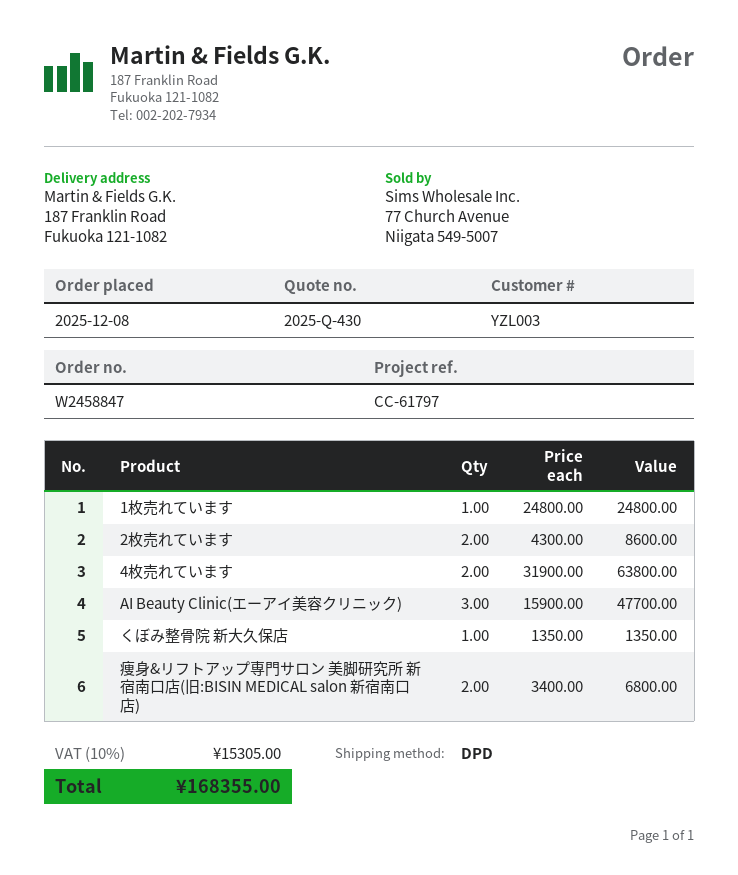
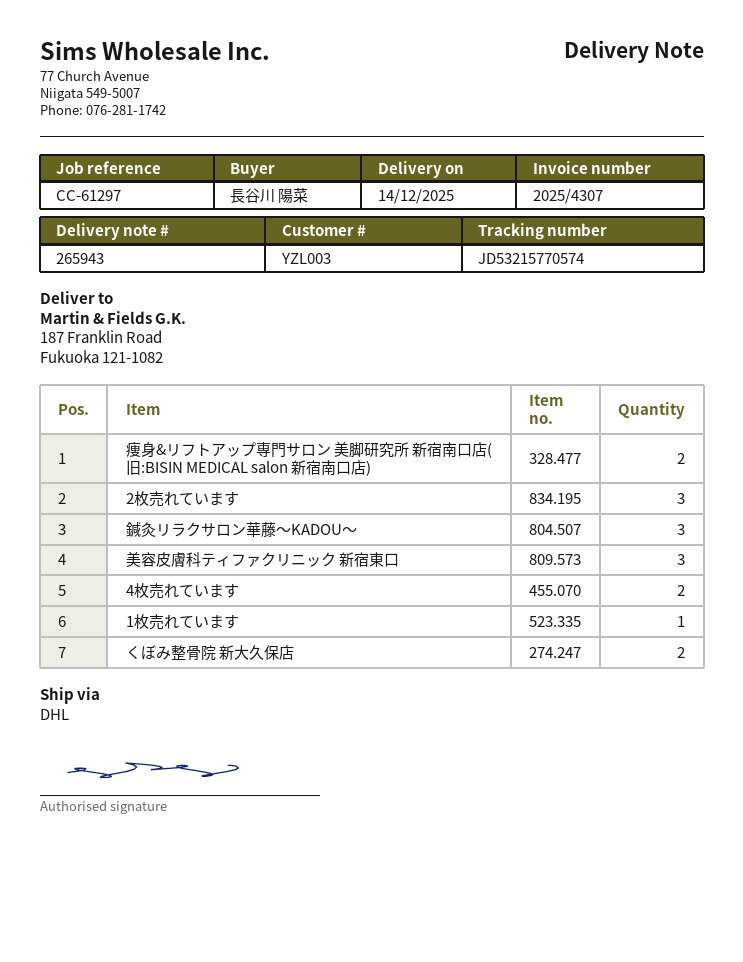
reference: CC-61797 -> CC-61297
shipping method: DPD -> DHL
2枚売れています: 2 -> 3
AI Beauty Clinic(エーアイ美容クリニック): 3 -> none
くぼみ整骨院 新大久保店: 1 -> 2
鍼灸リラクサロン華藤〜KADOU〜: none -> 3
美容皮膚科ティファクリニック 新宿東口: none -> 3

